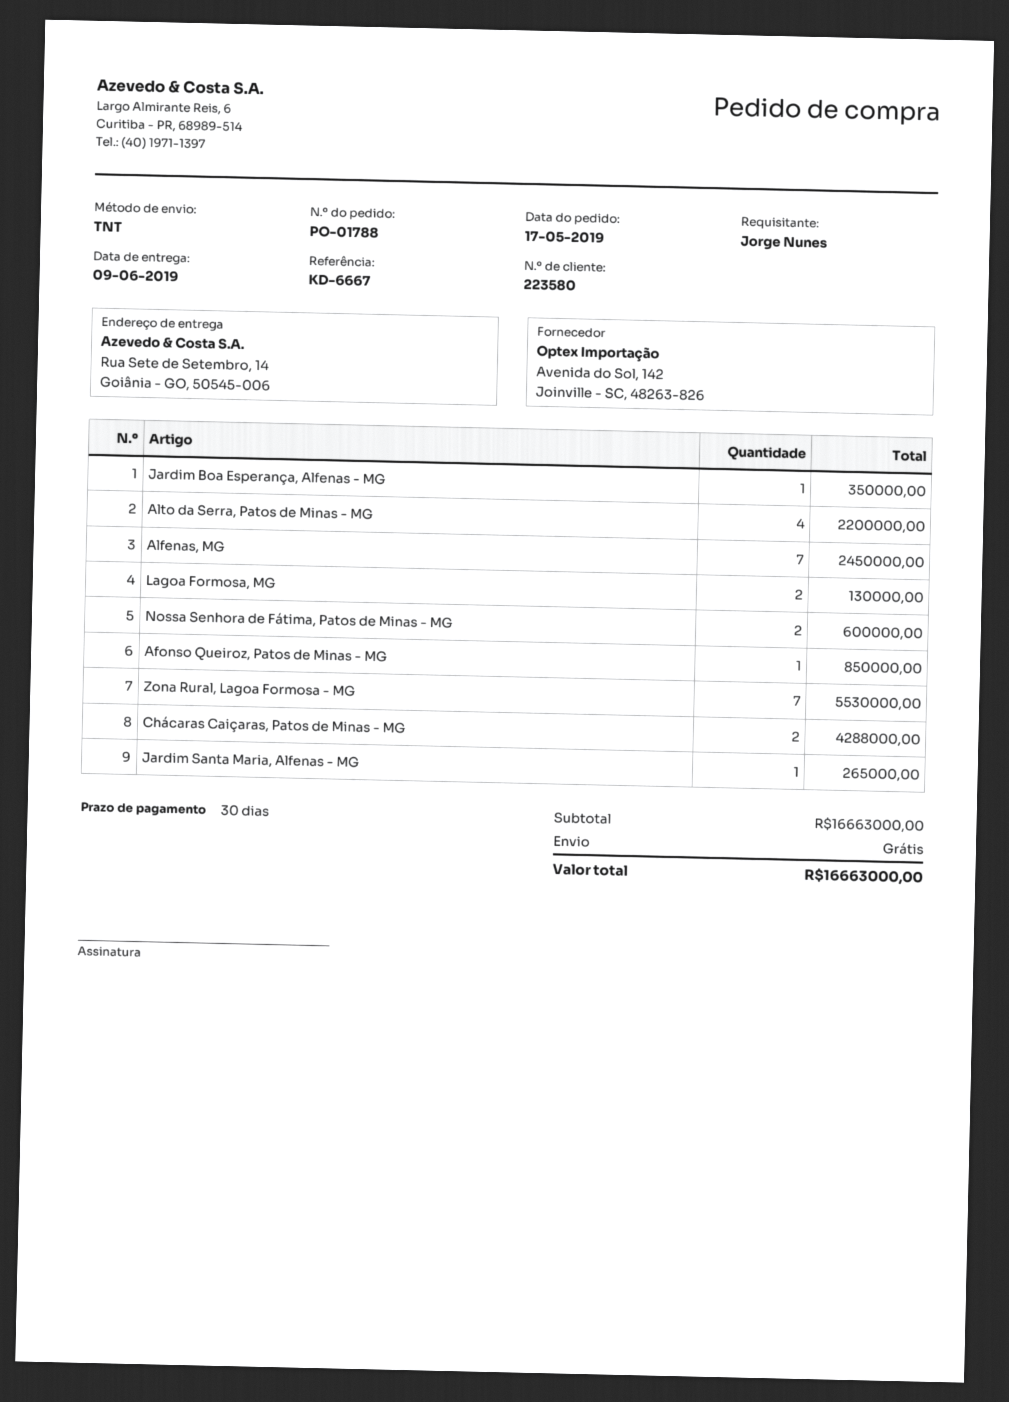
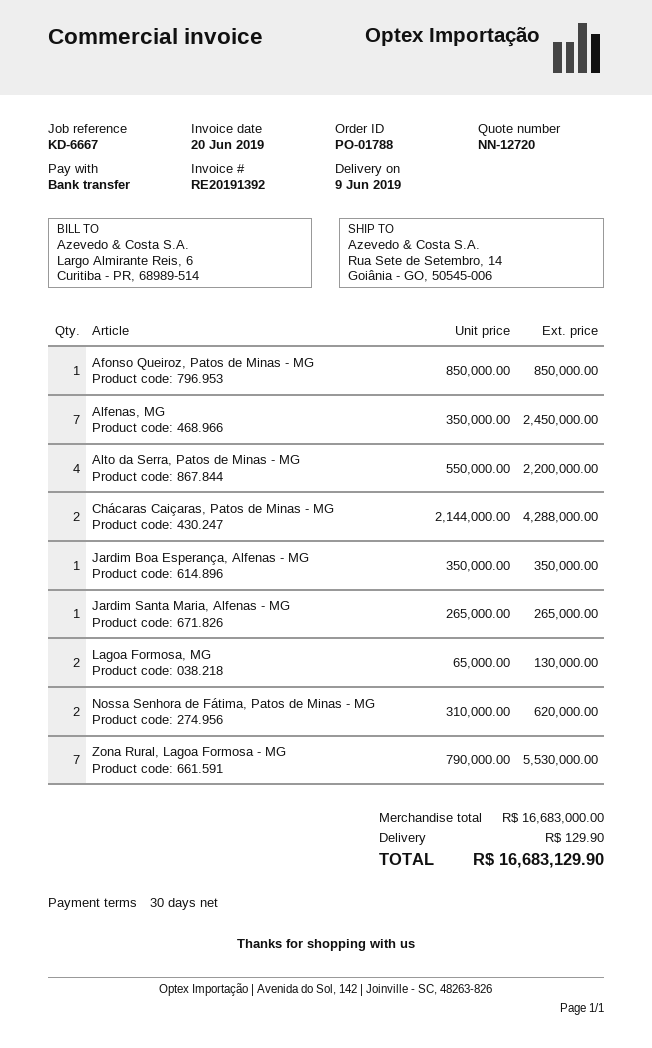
Nossa Senhora de Fátima, Patos de Minas - MG: 2 for 600000.00 -> 2 for 620000.00
subtotal: 16663000.00 -> 16683000.00
shipping: 0.00 -> 129.90
total: 16663000.00 -> 16683129.90

